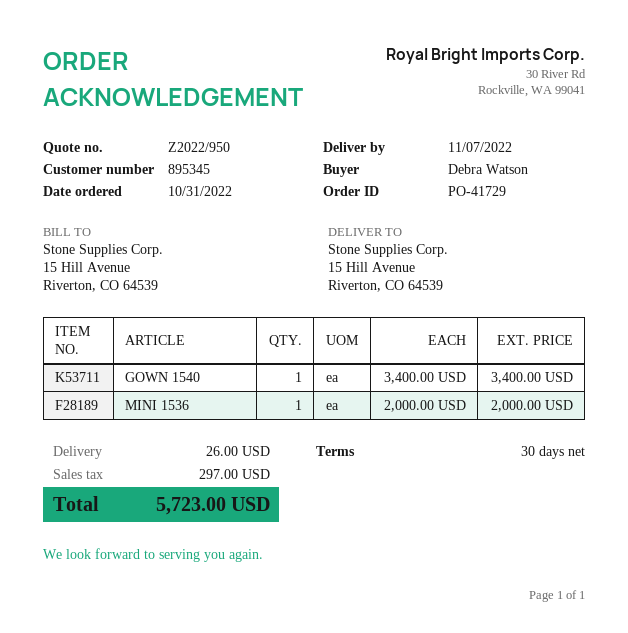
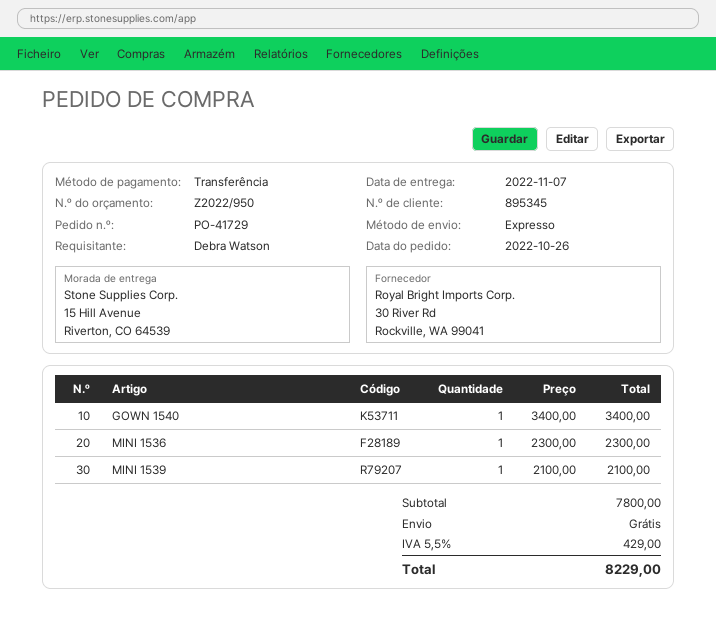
order date: 2022-10-31 -> 2022-10-26
MINI 1536: 1 x 2000.00 = 2000.00 -> 1 x 2300.00 = 2300.00
MINI 1539: none -> 1 x 2100.00 = 2100.00
shipping: 26.00 -> 0.00
tax: 297.00 -> 429.00
total: 5723.00 -> 8229.00

